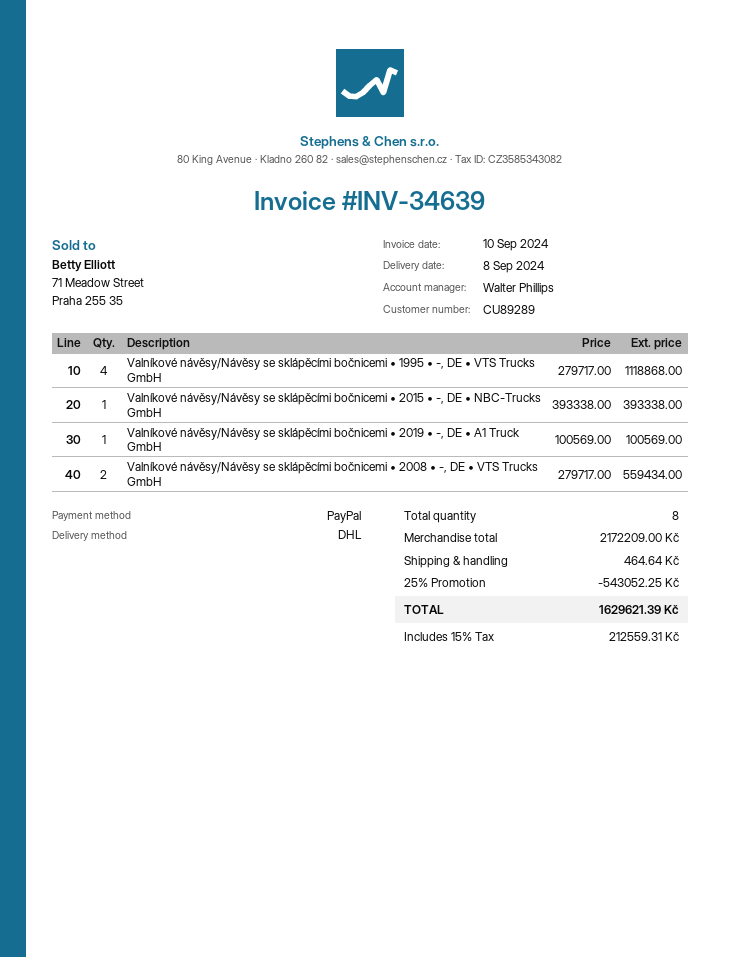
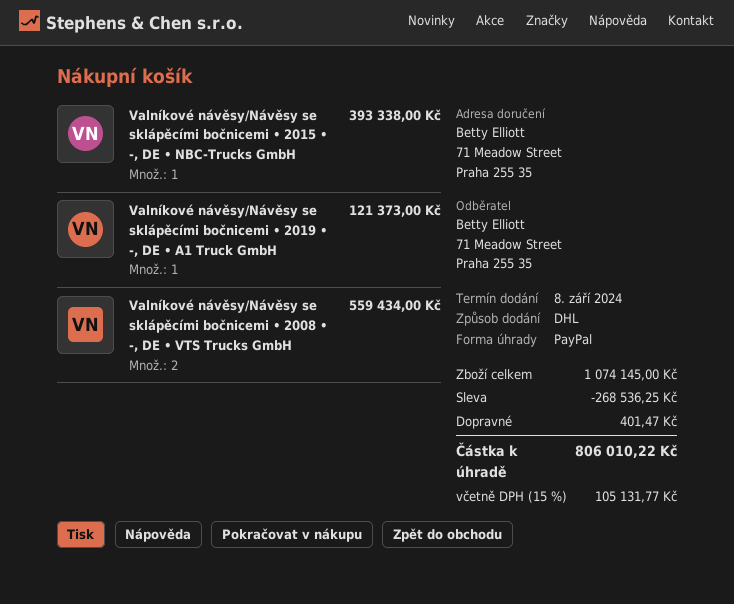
Valníkové návěsy/Návěsy se sklápěcími bočnicemi • 1995 • -, DE • VTS Trucks GmbH: 4 for 1118868.00 -> none
Valníkové návěsy/Návěsy se sklápěcími bočnicemi • 2019 • -, DE • A1 Truck GmbH: 1 for 100569.00 -> 1 for 121373.00
subtotal: 2172209.00 -> 1074145.00
discount: 543052.25 -> 268536.25
shipping: 464.64 -> 401.47
tax: 15% = 212559.31 -> 15% = 105131.77
total: 1629621.39 -> 806010.22

